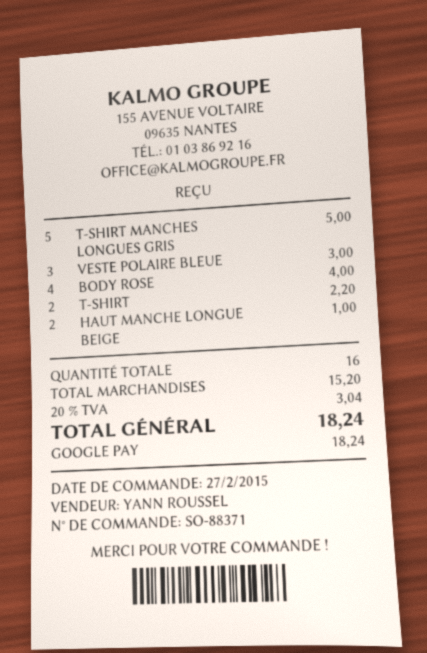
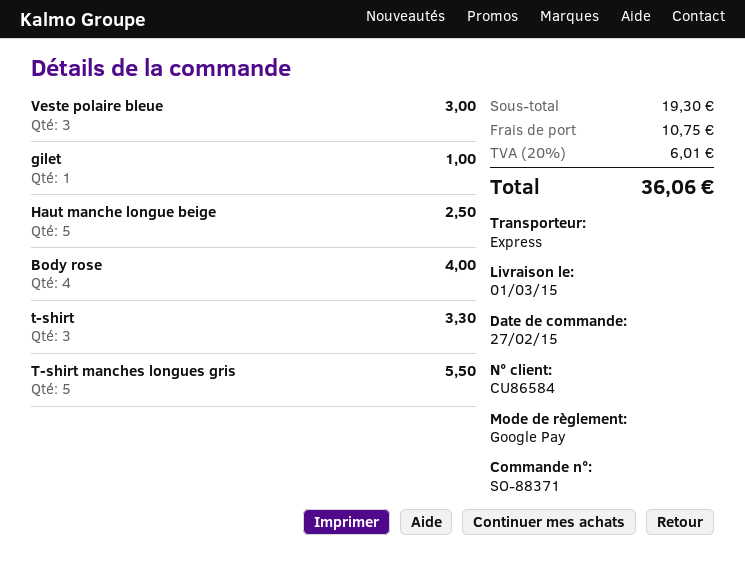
T-SHIRT MANCHES LONGUES GRIS: 5 for 5.00 -> 5 for 5.50
T-SHIRT: 2 for 2.20 -> 3 for 3.30
HAUT MANCHE LONGUE BEIGE: 2 for 1.00 -> 5 for 2.50
gilet: none -> 1 for 1.00
subtotal: 15.20 -> 19.30
shipping: none -> 10.75
tax: 20% = 3.04 -> 20% = 6.01
total: 18.24 -> 36.06

